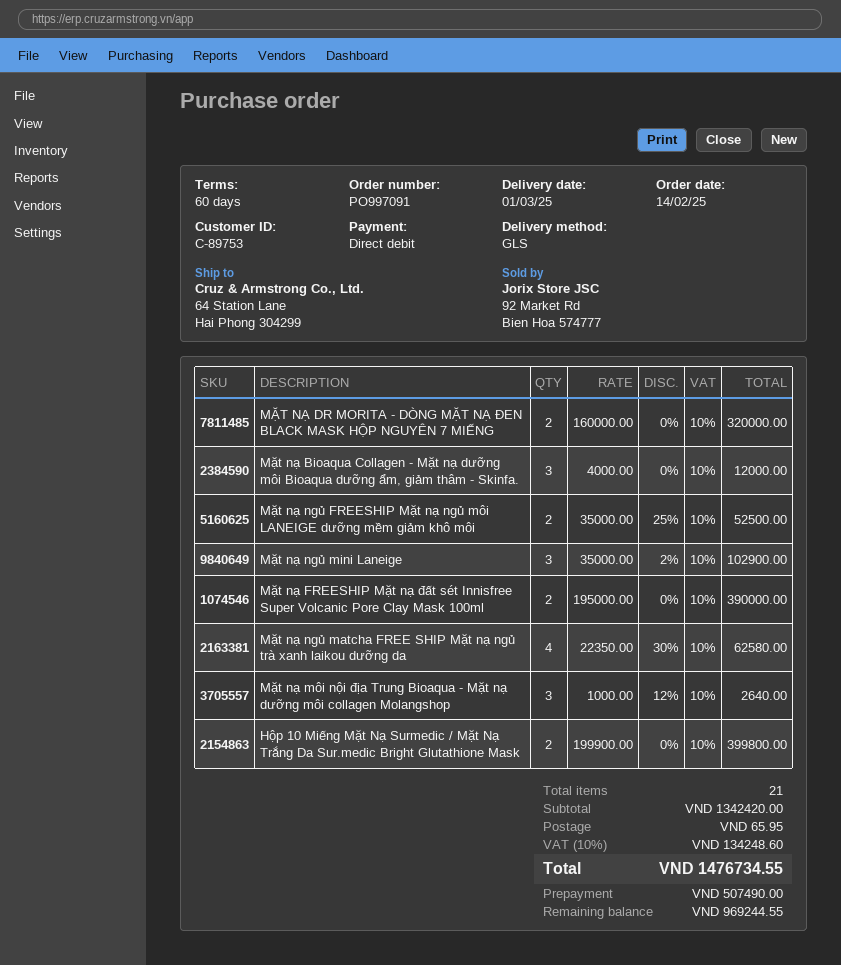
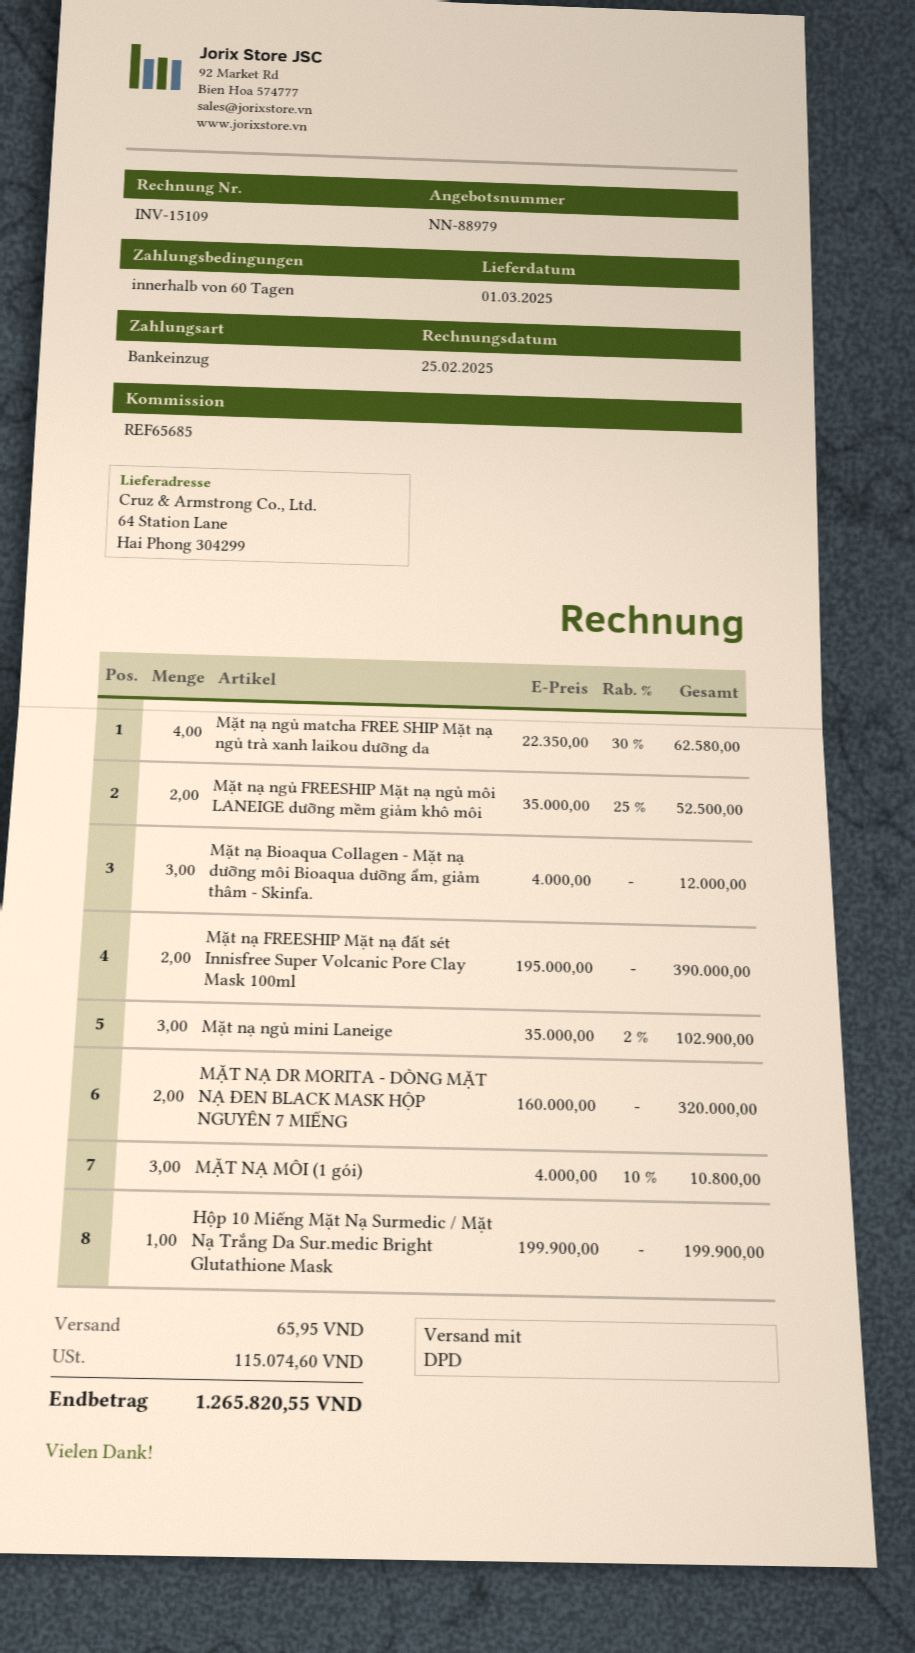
shipping method: GLS -> DPD
Mặt nạ môi nội địa Trung Bioaqua - Mặt nạ dưỡng môi collagen Molangshop: 3 x 1000.00 - 12% = 2640.00 -> none
Hộp 10 Miếng Mặt Nạ Surmedic / Mặt Nạ Trắng Da Sur.medic Bright Glutathione Mask: 2 x 199900.00 = 399800.00 -> 1 x 199900.00 = 199900.00
MẶT NẠ MÔI (1 gói): none -> 3 x 4000.00 - 10% = 10800.00
tax: 134248.60 -> 115074.60
total: 1476734.55 -> 1265820.55

